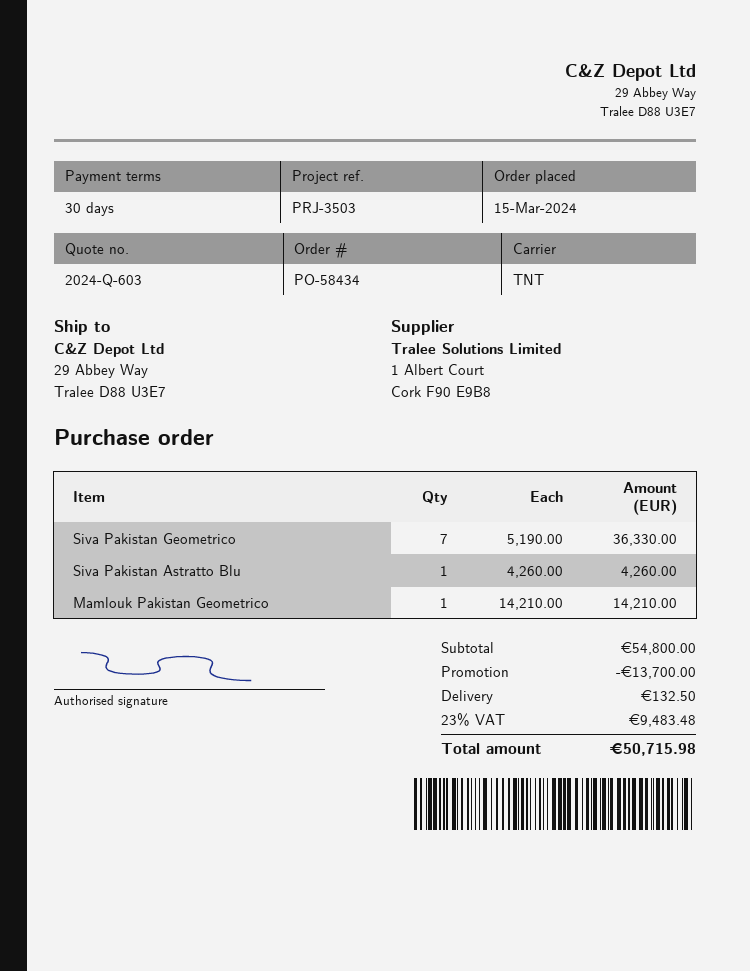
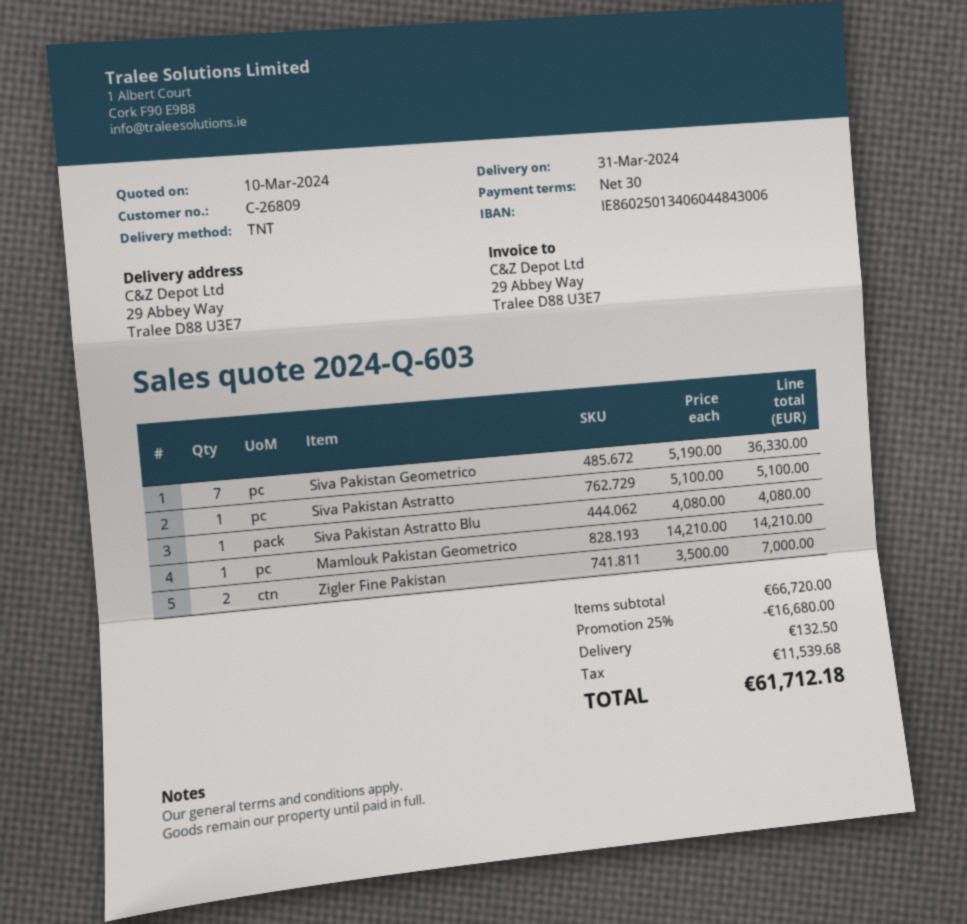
Siva Pakistan Astratto Blu: 1 x 4260.00 = 4260.00 -> 1 x 4080.00 = 4080.00
Siva Pakistan Astratto: none -> 1 x 5100.00 = 5100.00
Zigler Fine Pakistan: none -> 2 x 3500.00 = 7000.00
subtotal: 54800.00 -> 66720.00
discount: 13700.00 -> 16680.00
tax: 9483.48 -> 11539.68
total: 50715.98 -> 61712.18

